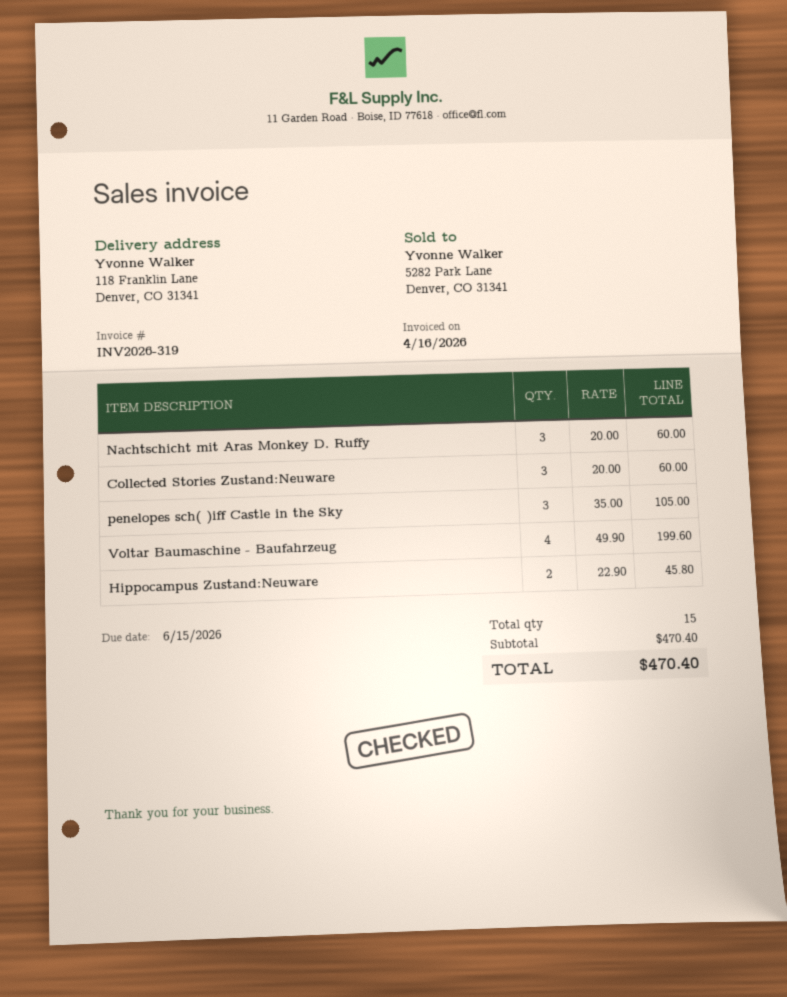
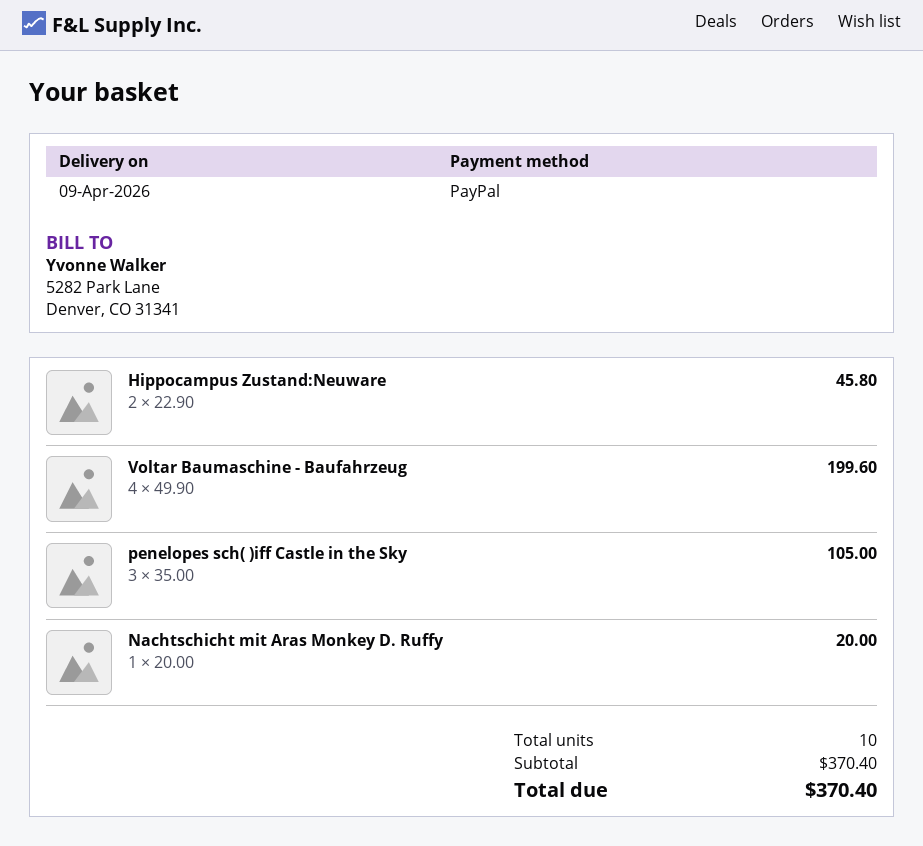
Nachtschicht mit Aras Monkey D. Ruffy: 3 x 20.00 = 60.00 -> 1 x 20.00 = 20.00
Collected Stories Zustand:Neuware: 3 x 20.00 = 60.00 -> none
total quantity: 15 -> 10
subtotal: 470.40 -> 370.40
total: 470.40 -> 370.40

